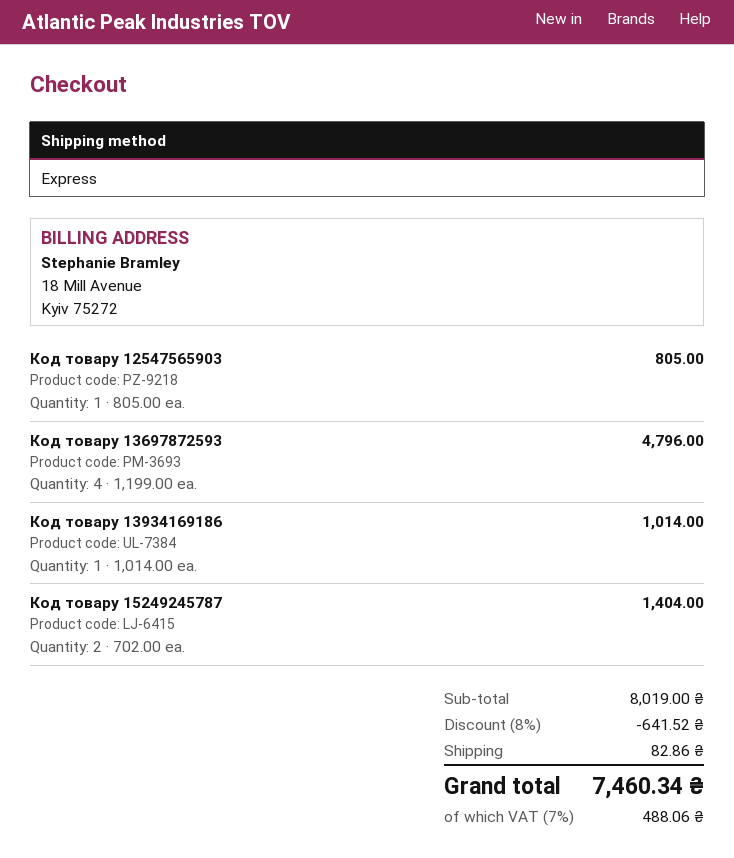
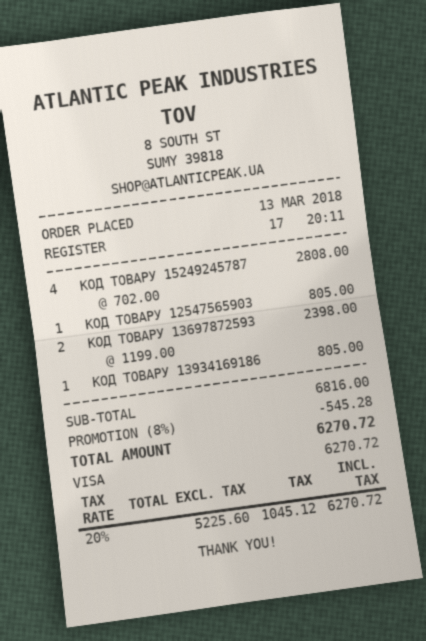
Код товару 13697872593: 4 x 1199.00 = 4796.00 -> 2 x 1199.00 = 2398.00
Код товару 13934169186: 1 x 1014.00 = 1014.00 -> 1 x 805.00 = 805.00
Код товару 15249245787: 2 x 702.00 = 1404.00 -> 4 x 702.00 = 2808.00
subtotal: 8019.00 -> 6816.00
discount: 8% = 641.52 -> 8% = 545.28
shipping: 82.86 -> none
tax: 7% = 488.06 -> 20% = 1045.12
total: 7460.34 -> 6270.72

